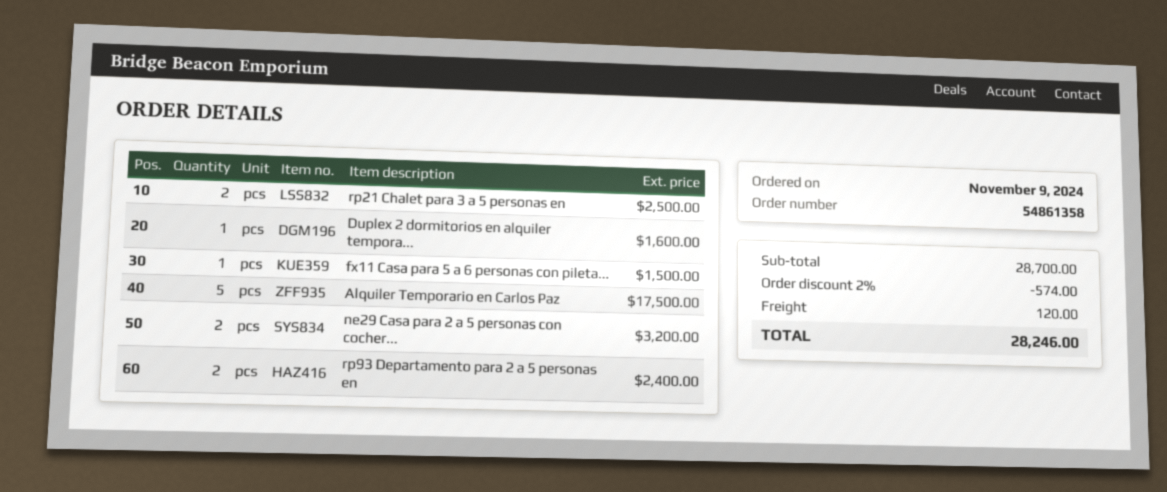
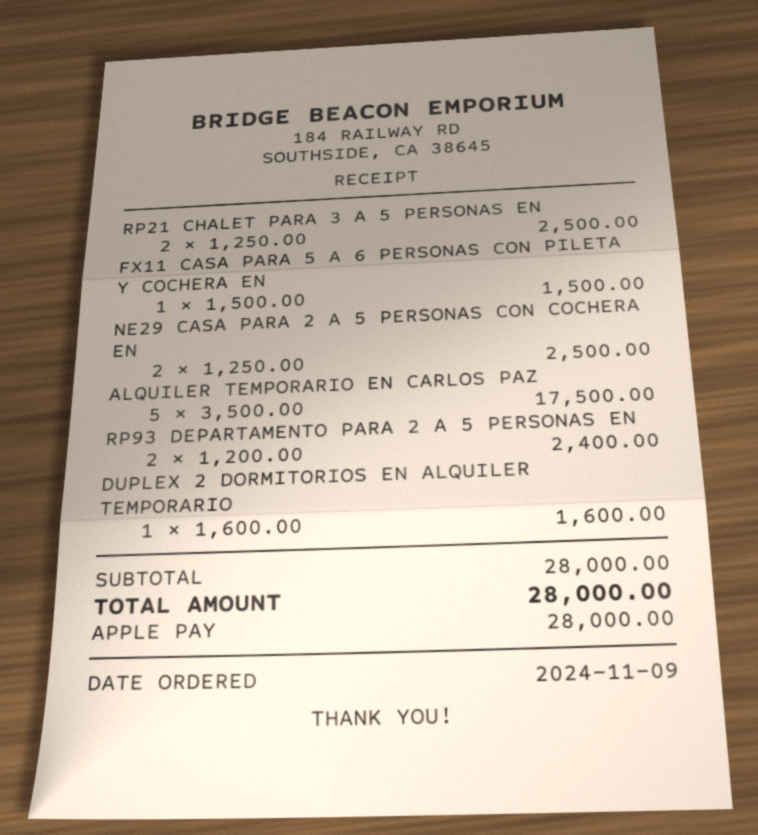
ne29 Casa para 2 a 5 personas con cocher...: 2 for 3200.00 -> 2 for 2500.00
subtotal: 28700.00 -> 28000.00
discount: 2% = 574.00 -> none
shipping: 120.00 -> none
total: 28246.00 -> 28000.00

